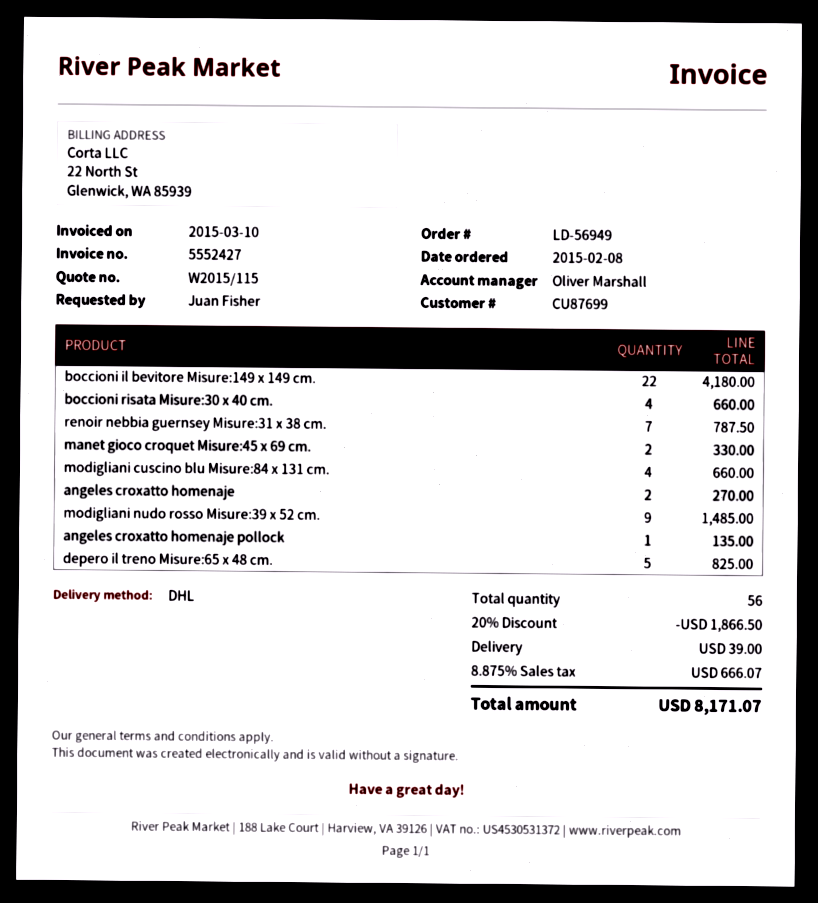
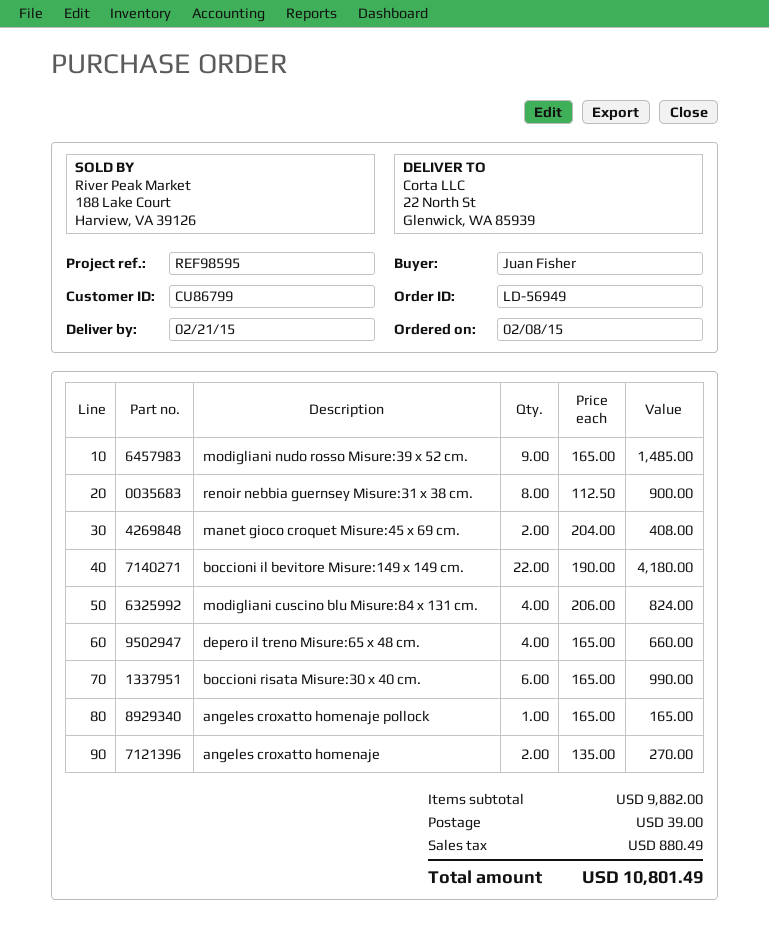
customer number: CU87699 -> CU86799
boccioni risata Misure:30 x 40 cm.: 4 for 660.00 -> 6 for 990.00
renoir nebbia guernsey Misure:31 x 38 cm.: 7 for 787.50 -> 8 for 900.00
manet gioco croquet Misure:45 x 69 cm.: 2 for 330.00 -> 2 for 408.00
modigliani cuscino blu Misure:84 x 131 cm.: 4 for 660.00 -> 4 for 824.00
angeles croxatto homenaje pollock: 1 for 135.00 -> 1 for 165.00
depero il treno Misure:65 x 48 cm.: 5 for 825.00 -> 4 for 660.00
discount: 20% = 1866.50 -> none
tax: 666.07 -> 880.49
total: 8171.07 -> 10801.49

